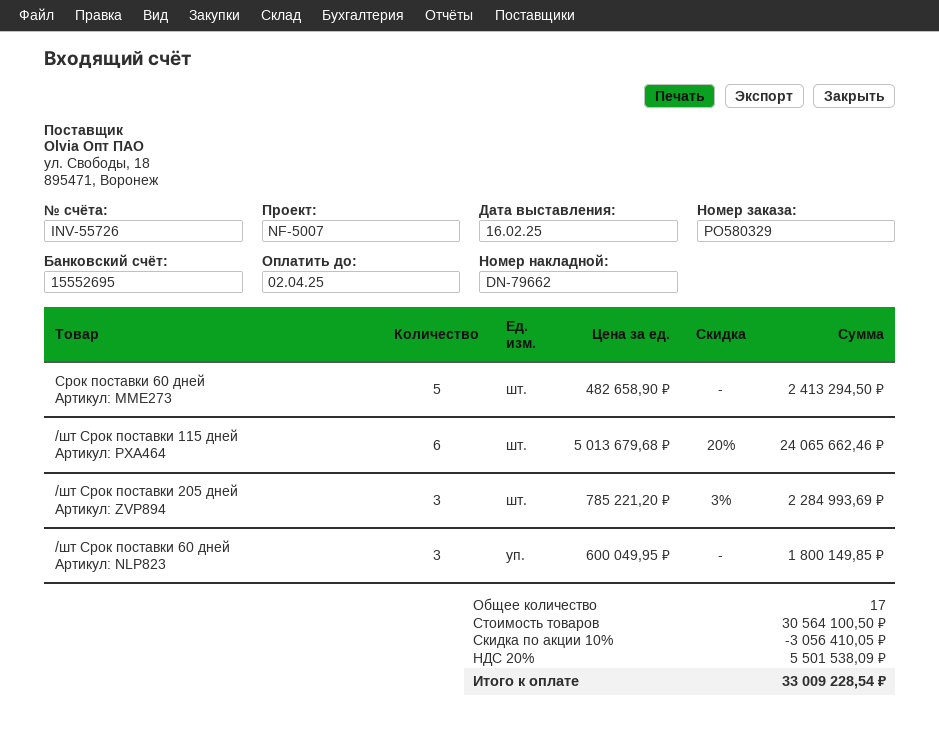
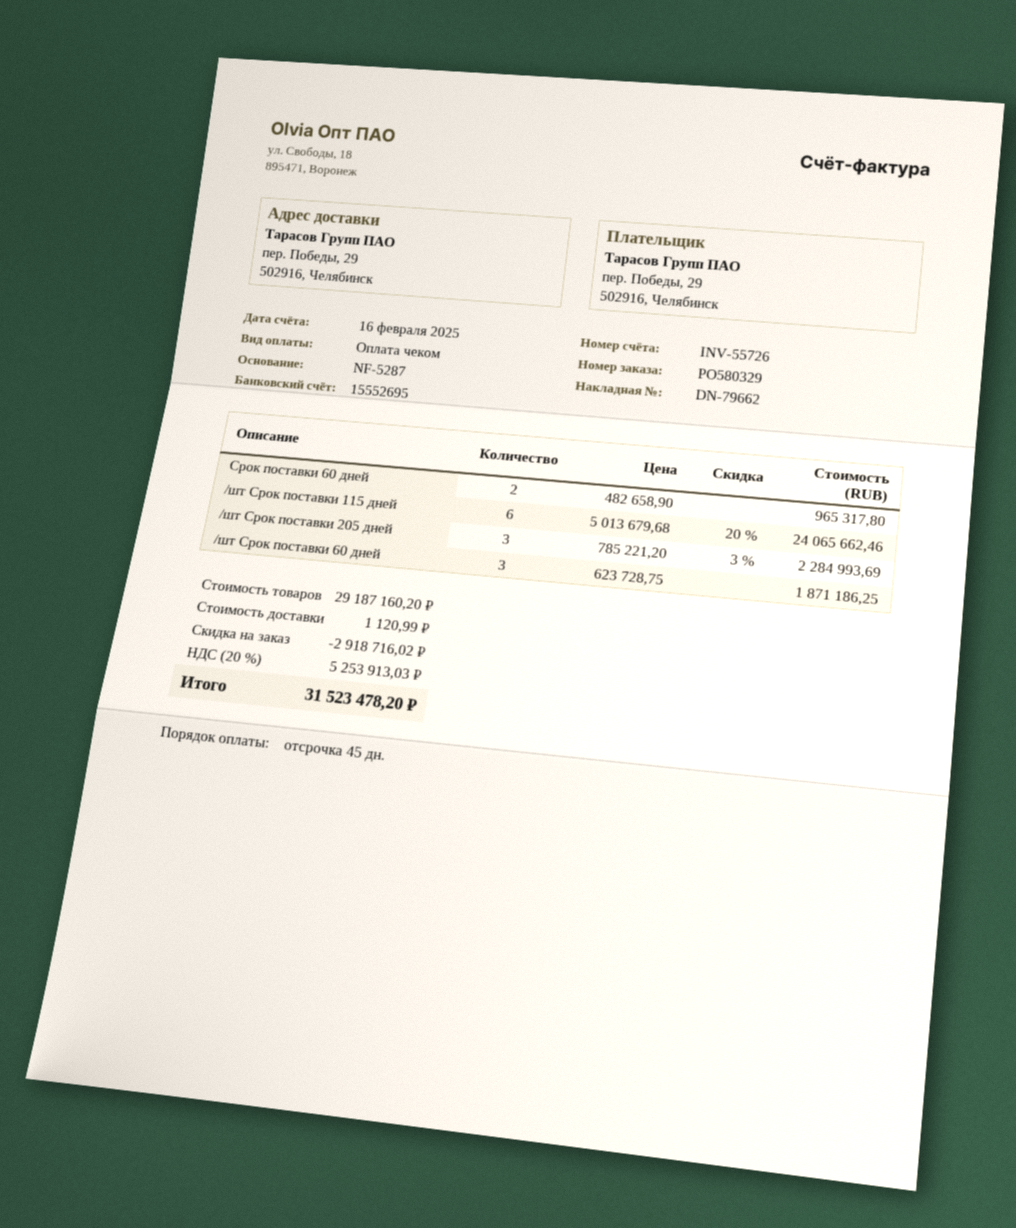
reference: NF-5007 -> NF-5287
Cрок поставки 60 дней: 5 x 482658.90 = 2413294.50 -> 2 x 482658.90 = 965317.80
/шт Cрок поставки 60 дней: 3 x 600049.95 = 1800149.85 -> 3 x 623728.75 = 1871186.25
subtotal: 30564100.50 -> 29187160.20
discount: 3056410.05 -> 2918716.02
shipping: none -> 1120.99
tax: 20% = 5501538.09 -> 20% = 5253913.03
total: 33009228.54 -> 31523478.20

